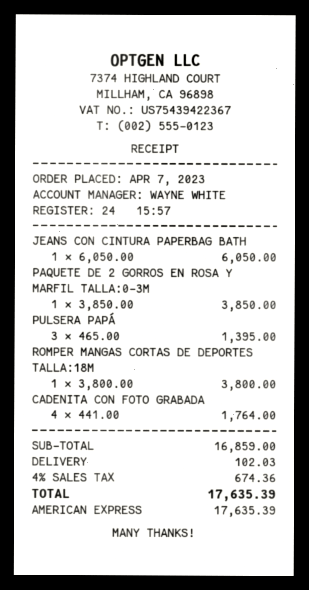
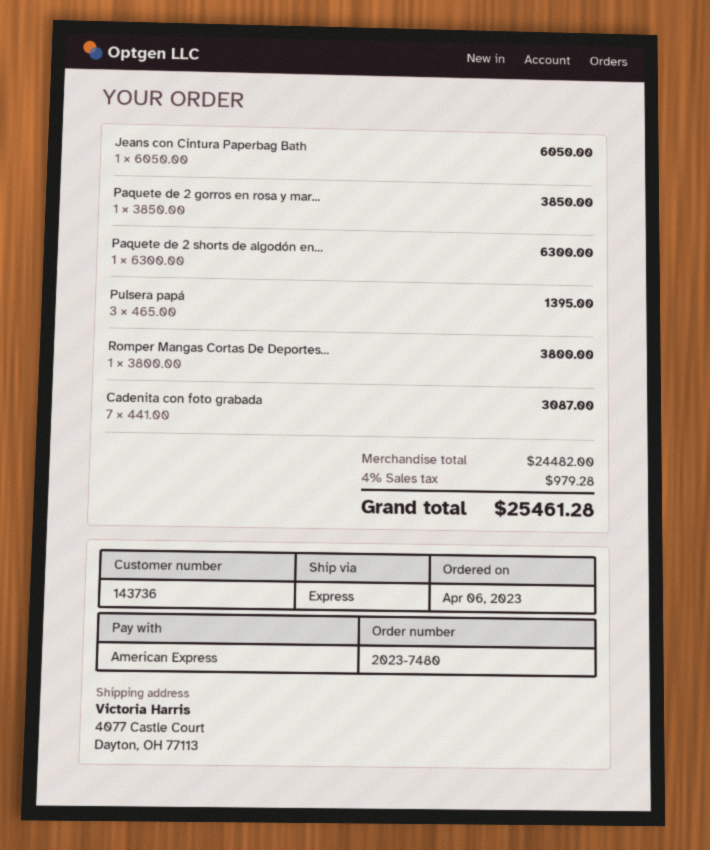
order date: 2023-04-07 -> 2023-04-06
CADENITA CON FOTO GRABADA: 4 x 441.00 = 1764.00 -> 7 x 441.00 = 3087.00
Paquete de 2 shorts de algodón en...: none -> 1 x 6300.00 = 6300.00
subtotal: 16859.00 -> 24482.00
shipping: 102.03 -> none
tax: 4% = 674.36 -> 4% = 979.28
total: 17635.39 -> 25461.28

